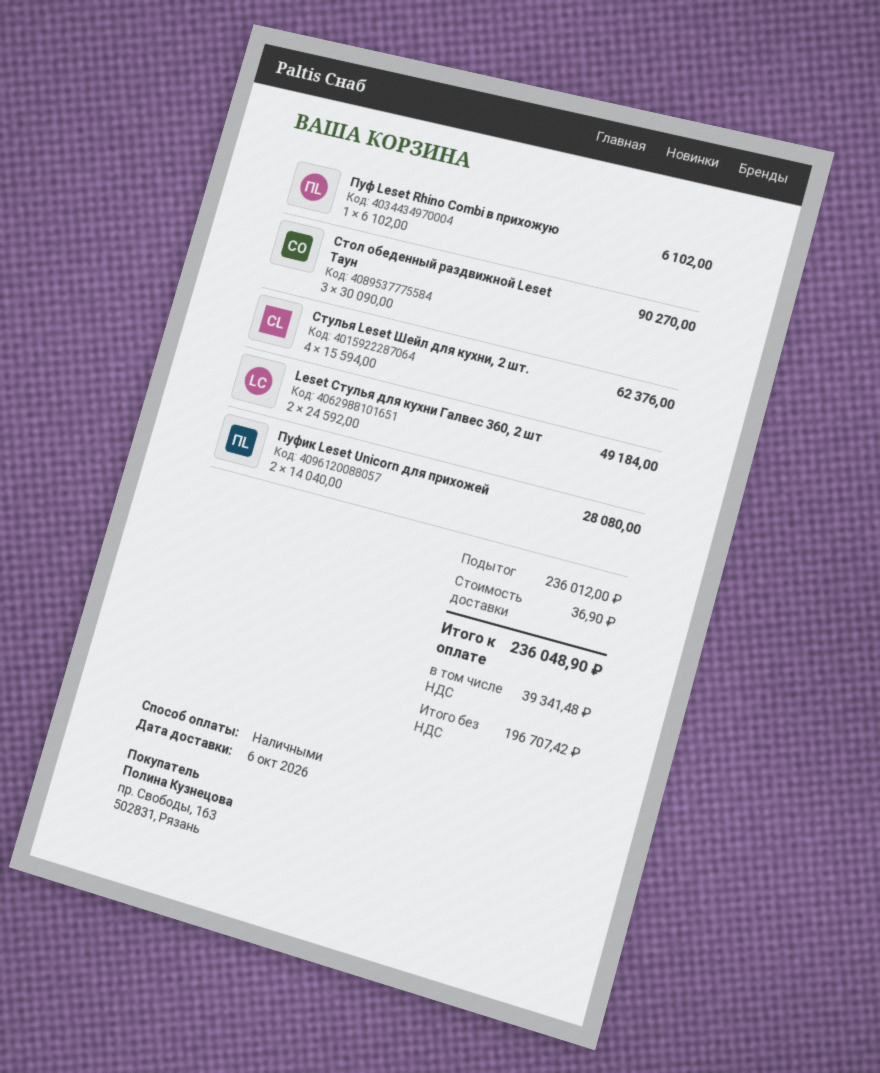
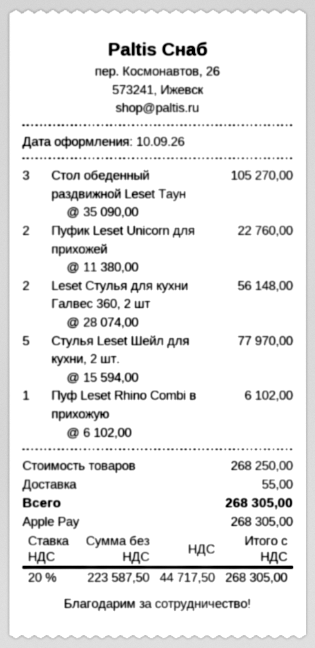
payment method: cash -> Apple Pay
Стол обеденный раздвижной Leset Таун: 3 x 30090.00 = 90270.00 -> 3 x 35090.00 = 105270.00
Стулья Leset Шейл для кухни, 2 шт.: 4 x 15594.00 = 62376.00 -> 5 x 15594.00 = 77970.00
Leset Стулья для кухни Галвес 360, 2 шт: 2 x 24592.00 = 49184.00 -> 2 x 28074.00 = 56148.00
Пуфик Leset Unicorn для прихожей: 2 x 14040.00 = 28080.00 -> 2 x 11380.00 = 22760.00
subtotal: 236012.00 -> 268250.00
shipping: 36.90 -> 55.00
net: 196707.42 -> 223587.50
tax: 39341.48 -> 44717.50
total: 236048.90 -> 268305.00

